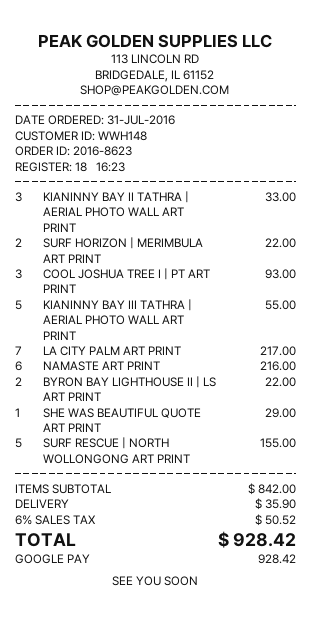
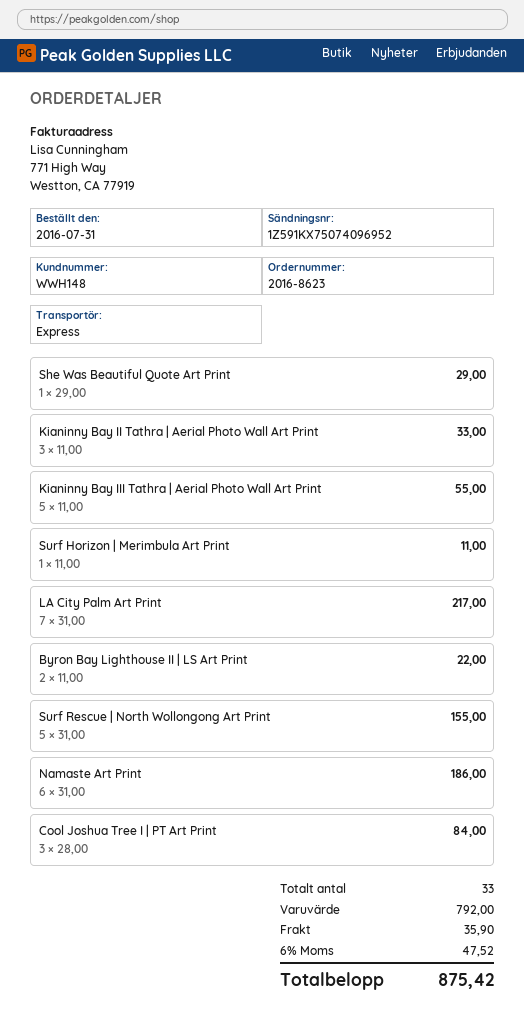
SURF HORIZON | MERIMBULA ART PRINT: 2 for 22.00 -> 1 for 11.00
COOL JOSHUA TREE I | PT ART PRINT: 3 for 93.00 -> 3 for 84.00
NAMASTE ART PRINT: 6 for 216.00 -> 6 for 186.00
subtotal: 842.00 -> 792.00
tax: 6% = 50.52 -> 6% = 47.52
total: 928.42 -> 875.42

